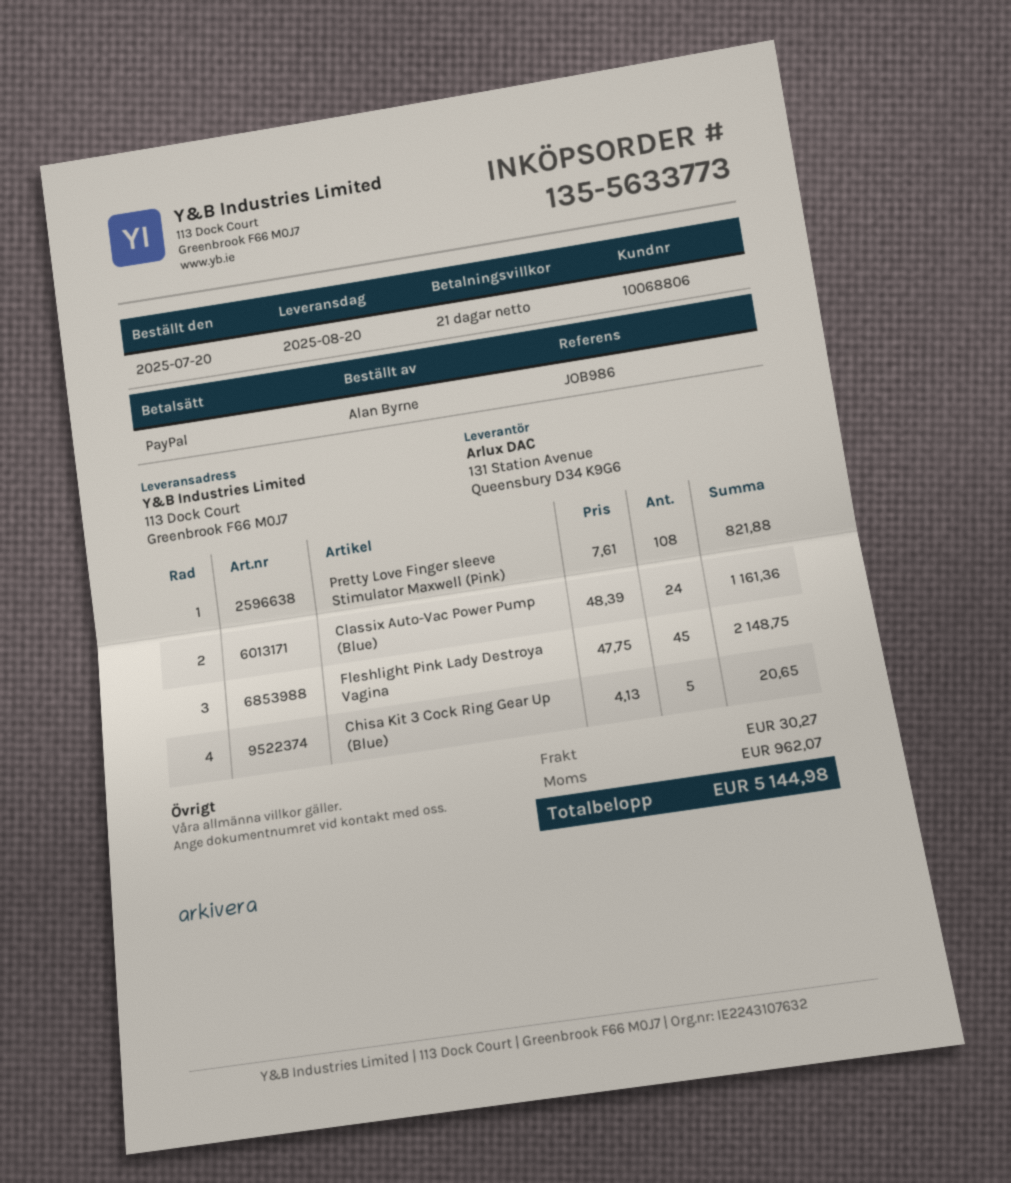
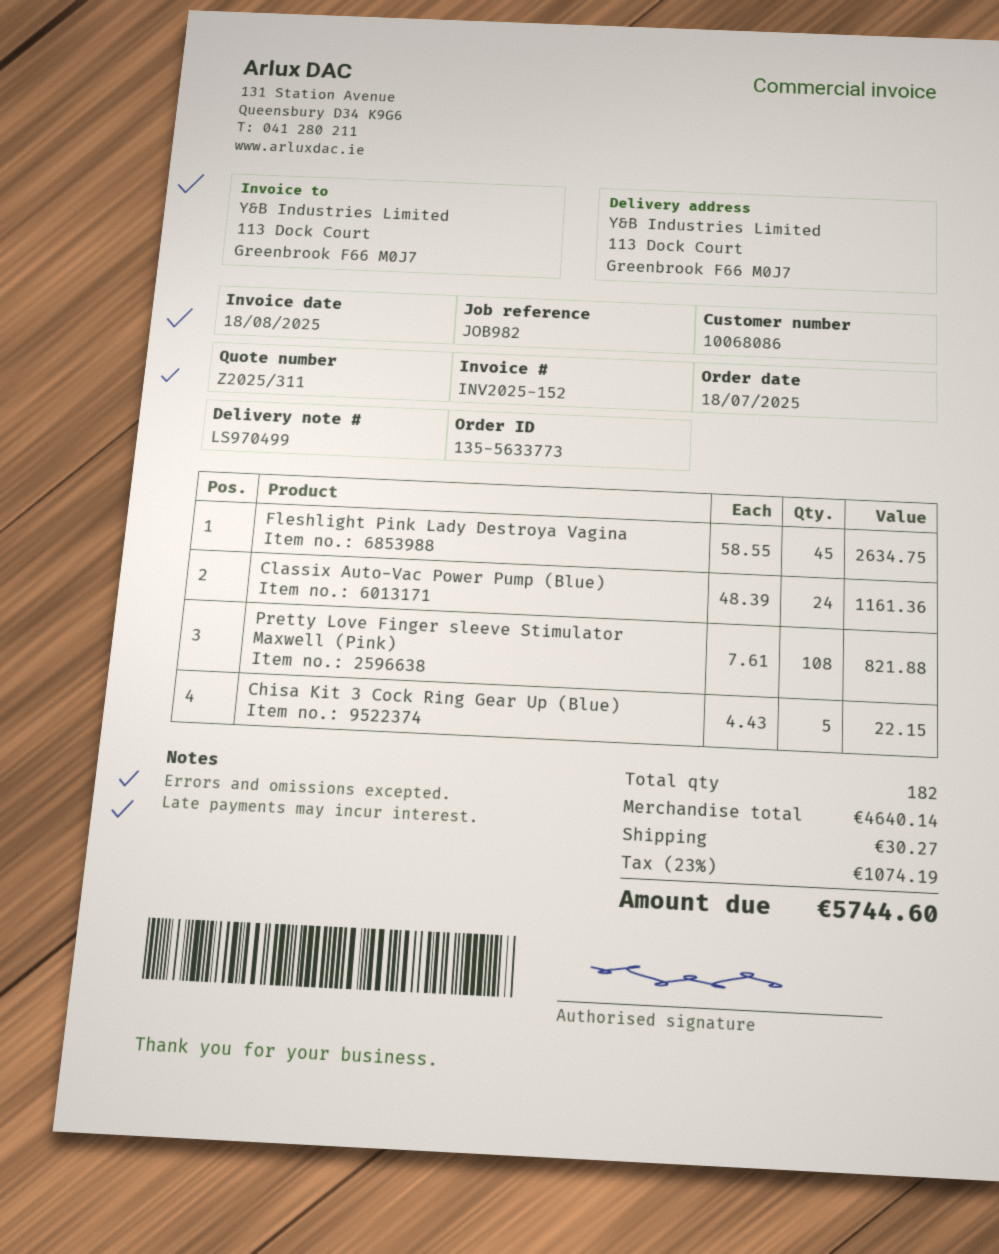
order date: 2025-07-20 -> 2025-07-18
customer number: 10068806 -> 10068086
reference: JOB986 -> JOB982
Fleshlight Pink Lady Destroya Vagina: 45 x 47.75 = 2148.75 -> 45 x 58.55 = 2634.75
Chisa Kit 3 Cock Ring Gear Up (Blue): 5 x 4.13 = 20.65 -> 5 x 4.43 = 22.15
tax: 962.07 -> 1074.19
total: 5144.98 -> 5744.60

